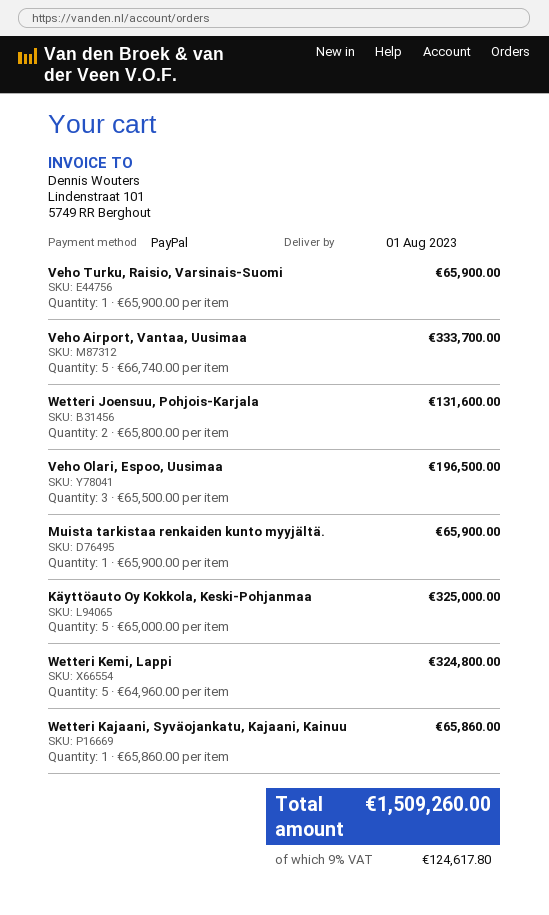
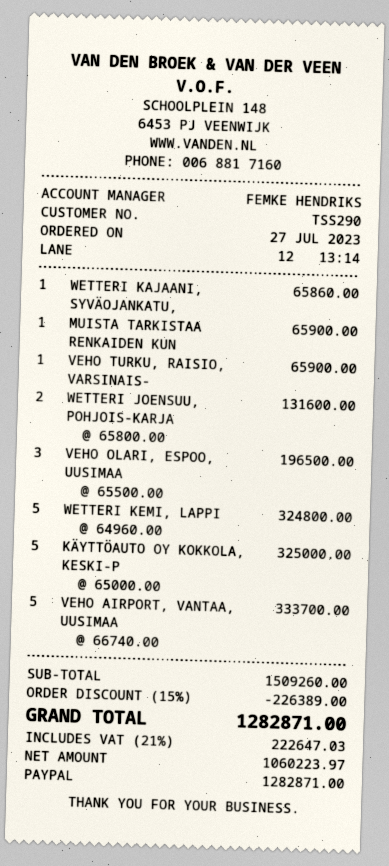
discount: none -> 15% = 226389.00
tax: 9% = 124617.80 -> 21% = 222647.03
total: 1509260.00 -> 1282871.00

